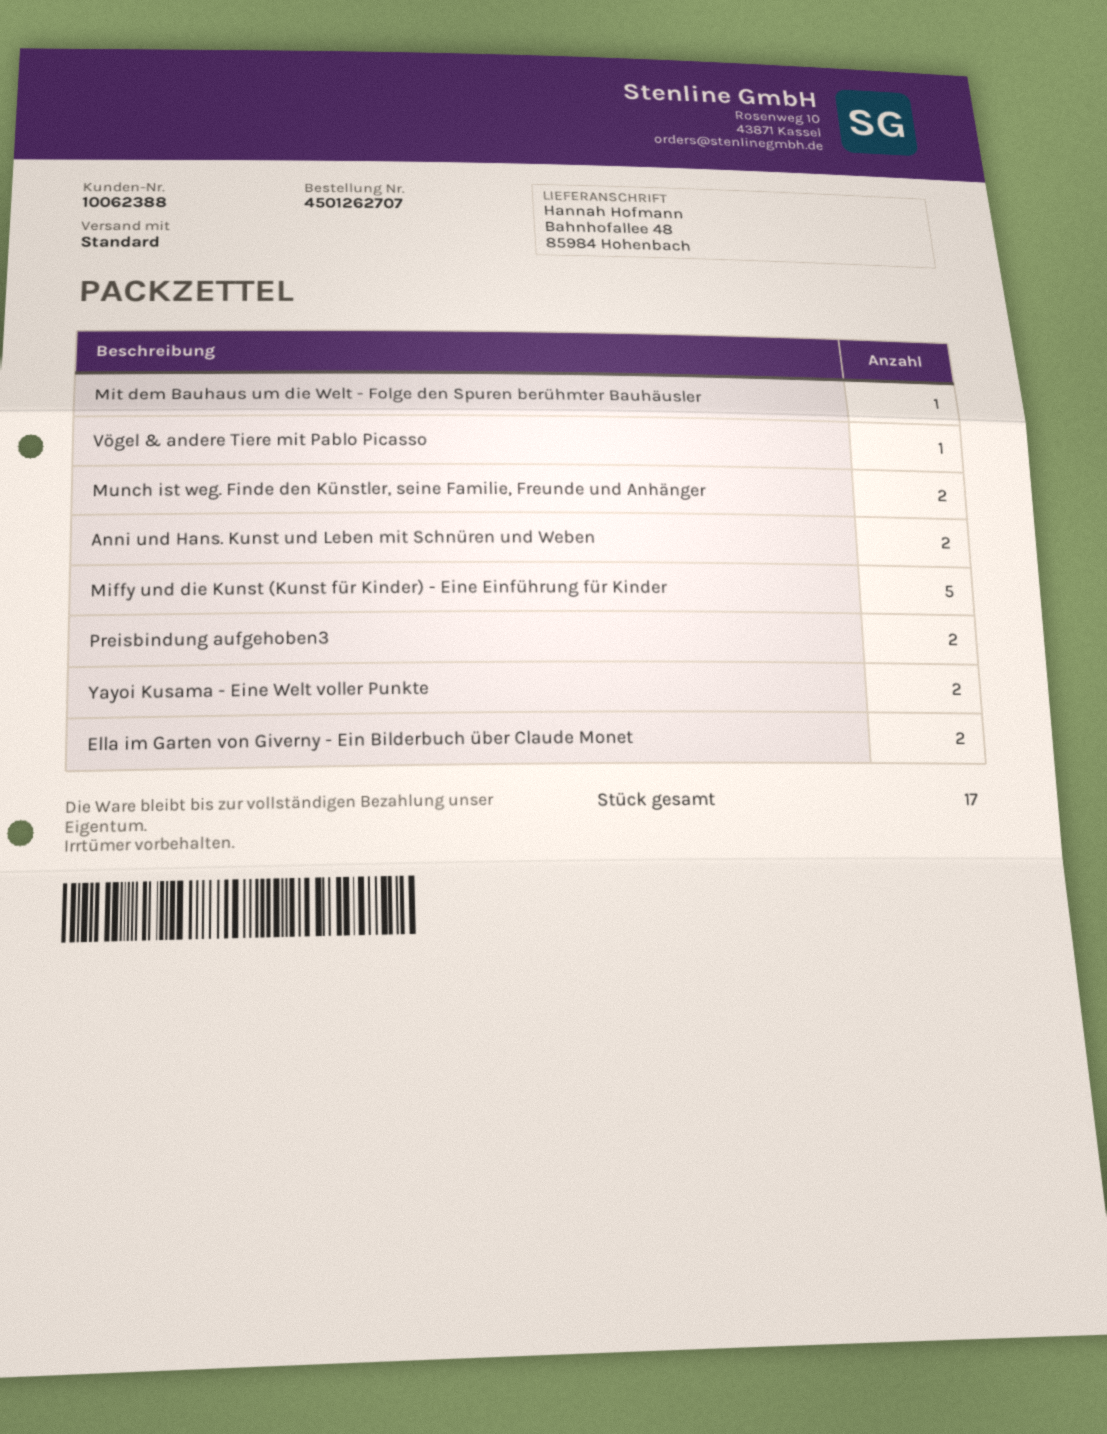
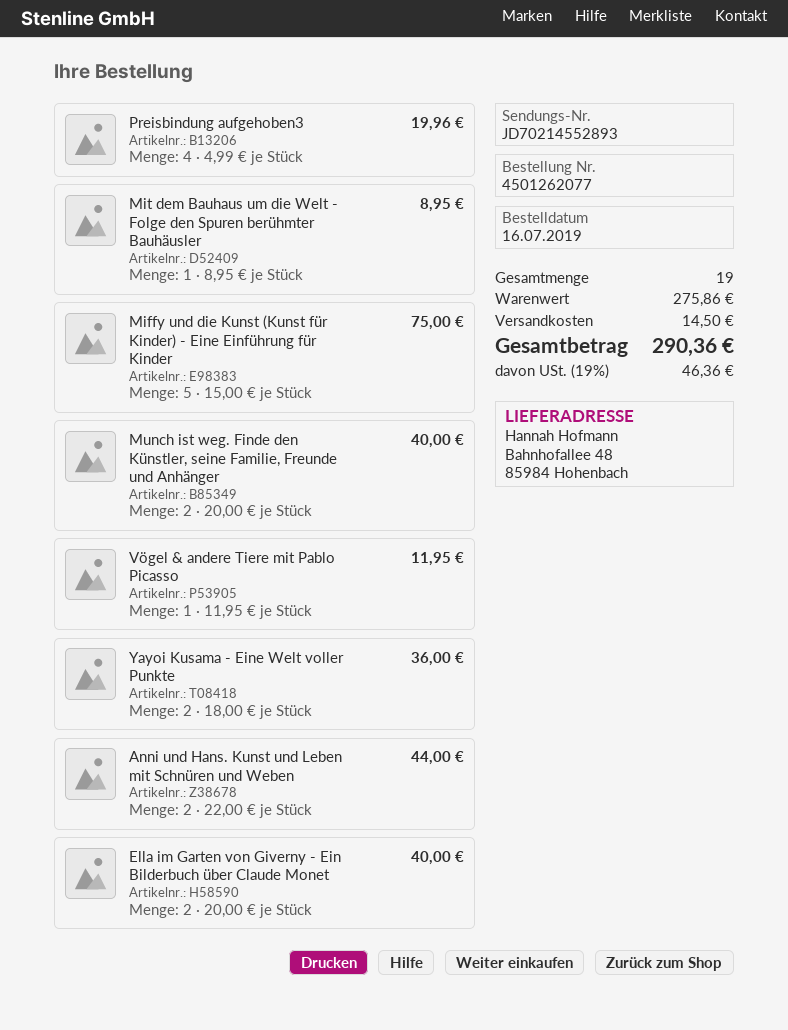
order number: 4501262707 -> 4501262077
Preisbindung aufgehoben3: 2 -> 4
total quantity: 17 -> 19

